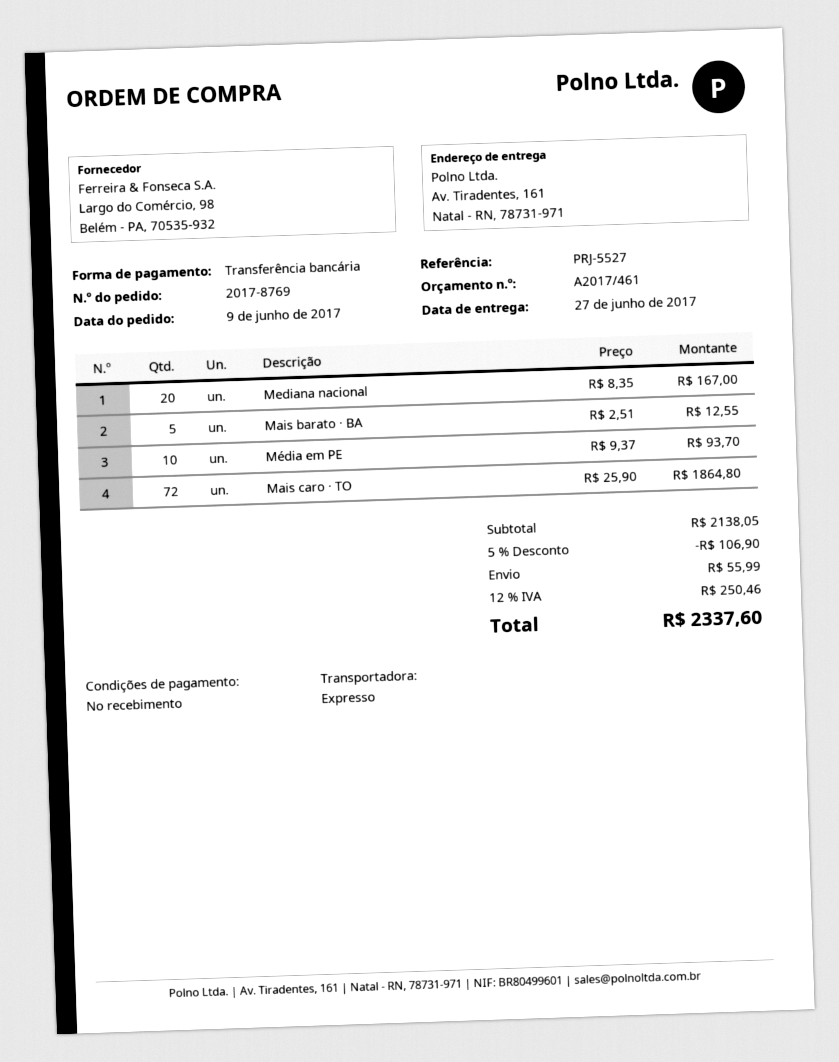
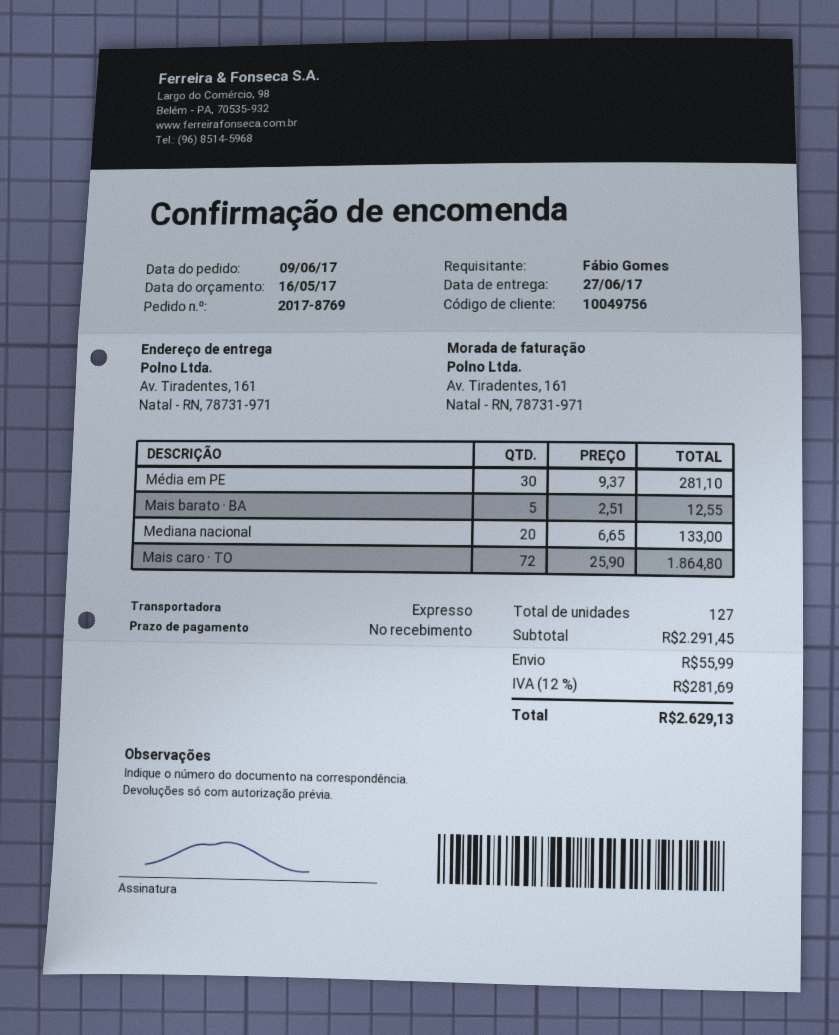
Mediana nacional: 20 x 8.35 = 167.00 -> 20 x 6.65 = 133.00
Média em PE: 10 x 9.37 = 93.70 -> 30 x 9.37 = 281.10
subtotal: 2138.05 -> 2291.45
discount: 5% = 106.90 -> none
tax: 12% = 250.46 -> 12% = 281.69
total: 2337.60 -> 2629.13

